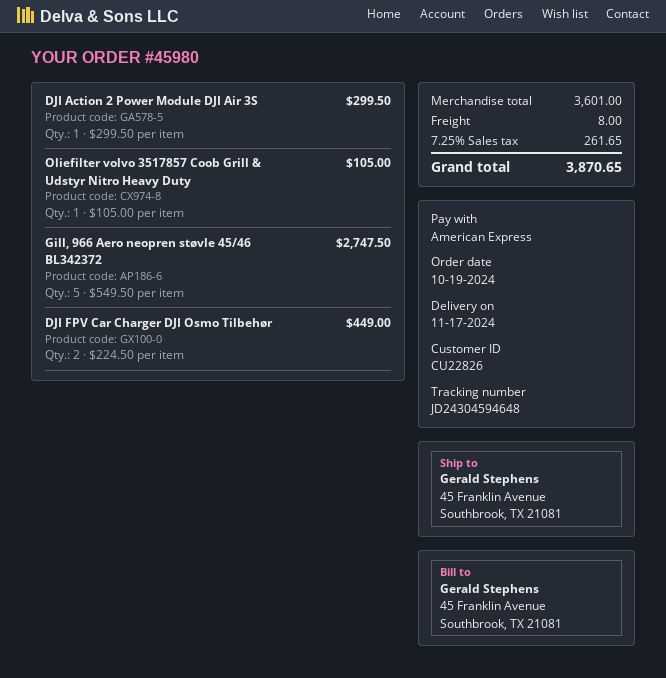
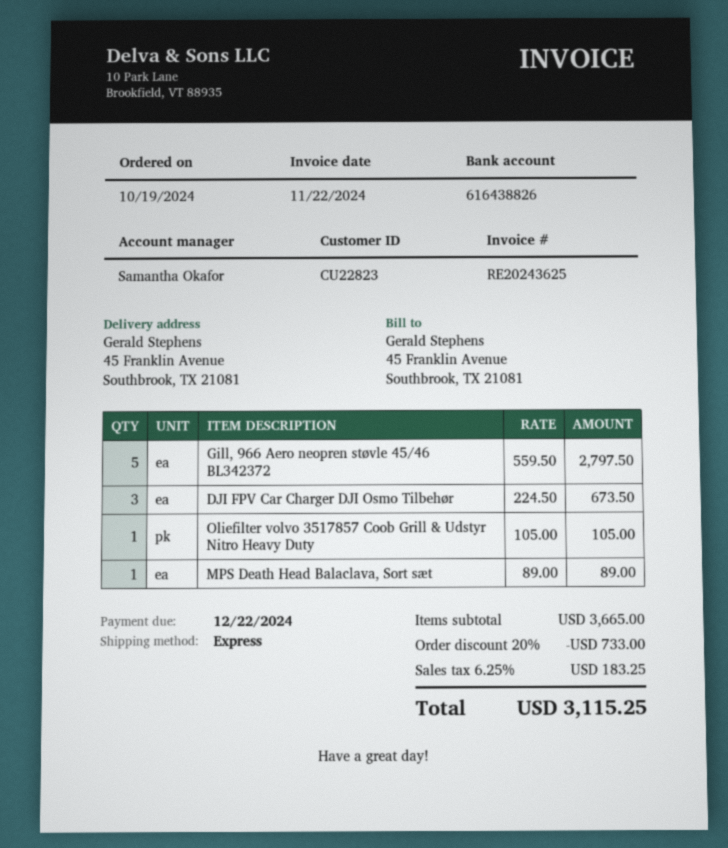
customer number: CU22826 -> CU22823
DJI Action 2 Power Module DJI Air 3S: 1 x 299.50 = 299.50 -> none
Gill, 966 Aero neopren støvle 45/46 BL342372: 5 x 549.50 = 2747.50 -> 5 x 559.50 = 2797.50
DJI FPV Car Charger DJI Osmo Tilbehør: 2 x 224.50 = 449.00 -> 3 x 224.50 = 673.50
MPS Death Head Balaclava, Sort sæt: none -> 1 x 89.00 = 89.00
subtotal: 3601.00 -> 3665.00
discount: none -> 20% = 733.00
shipping: 8.00 -> none
tax: 7.25% = 261.65 -> 6.25% = 183.25
total: 3870.65 -> 3115.25

